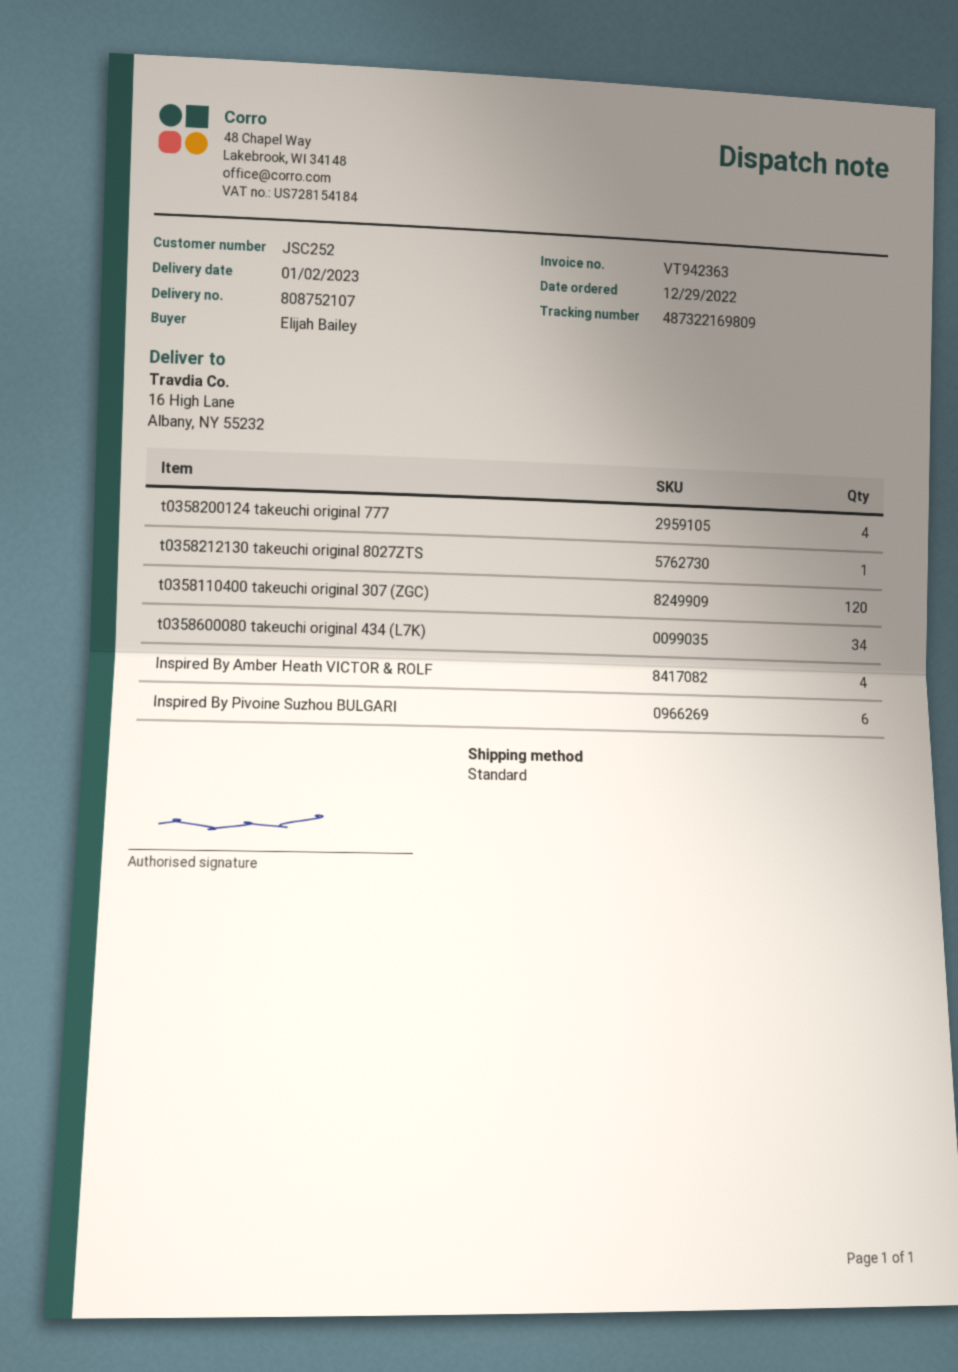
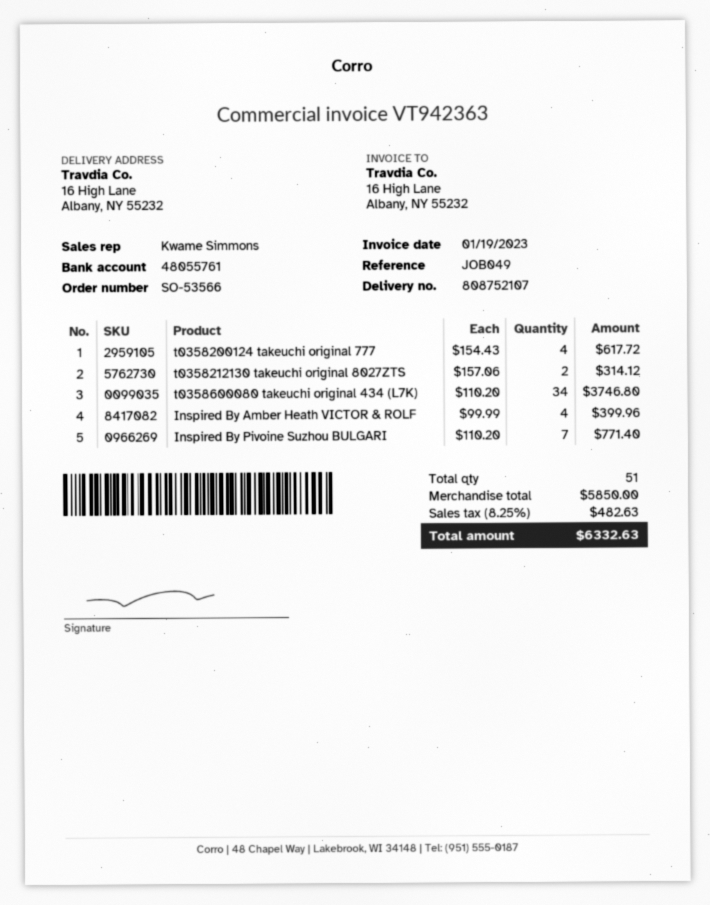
t0358212130 takeuchi original 8027ZTS: 1 -> 2
t0358110400 takeuchi original 307 (ZGC): 120 -> none
Inspired By Pivoine Suzhou BULGARI: 6 -> 7

